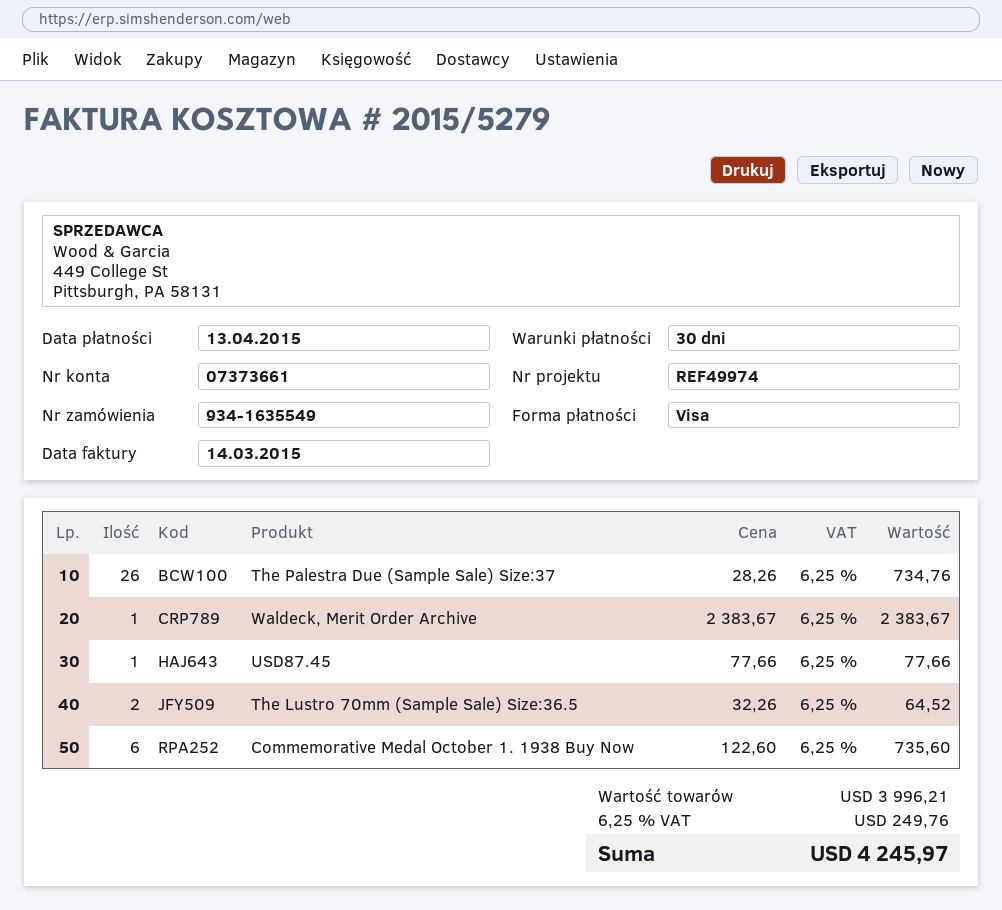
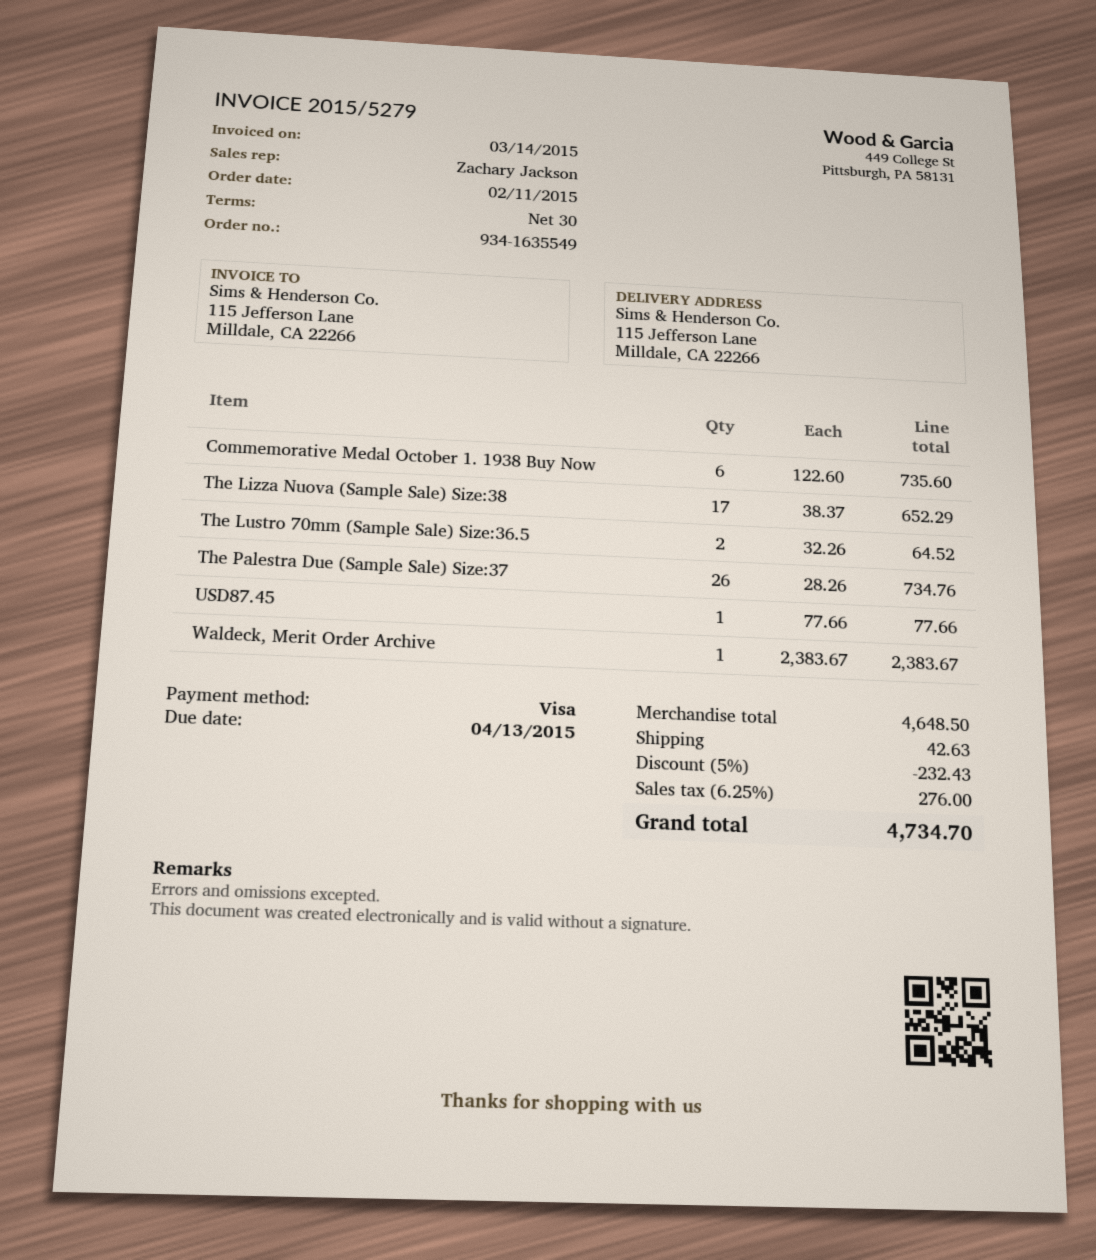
The Lizza Nuova (Sample Sale) Size:38: none -> 17 x 38.37 = 652.29
subtotal: 3996.21 -> 4648.50
discount: none -> 5% = 232.43
shipping: none -> 42.63
tax: 6.25% = 249.76 -> 6.25% = 276.00
total: 4245.97 -> 4734.70

